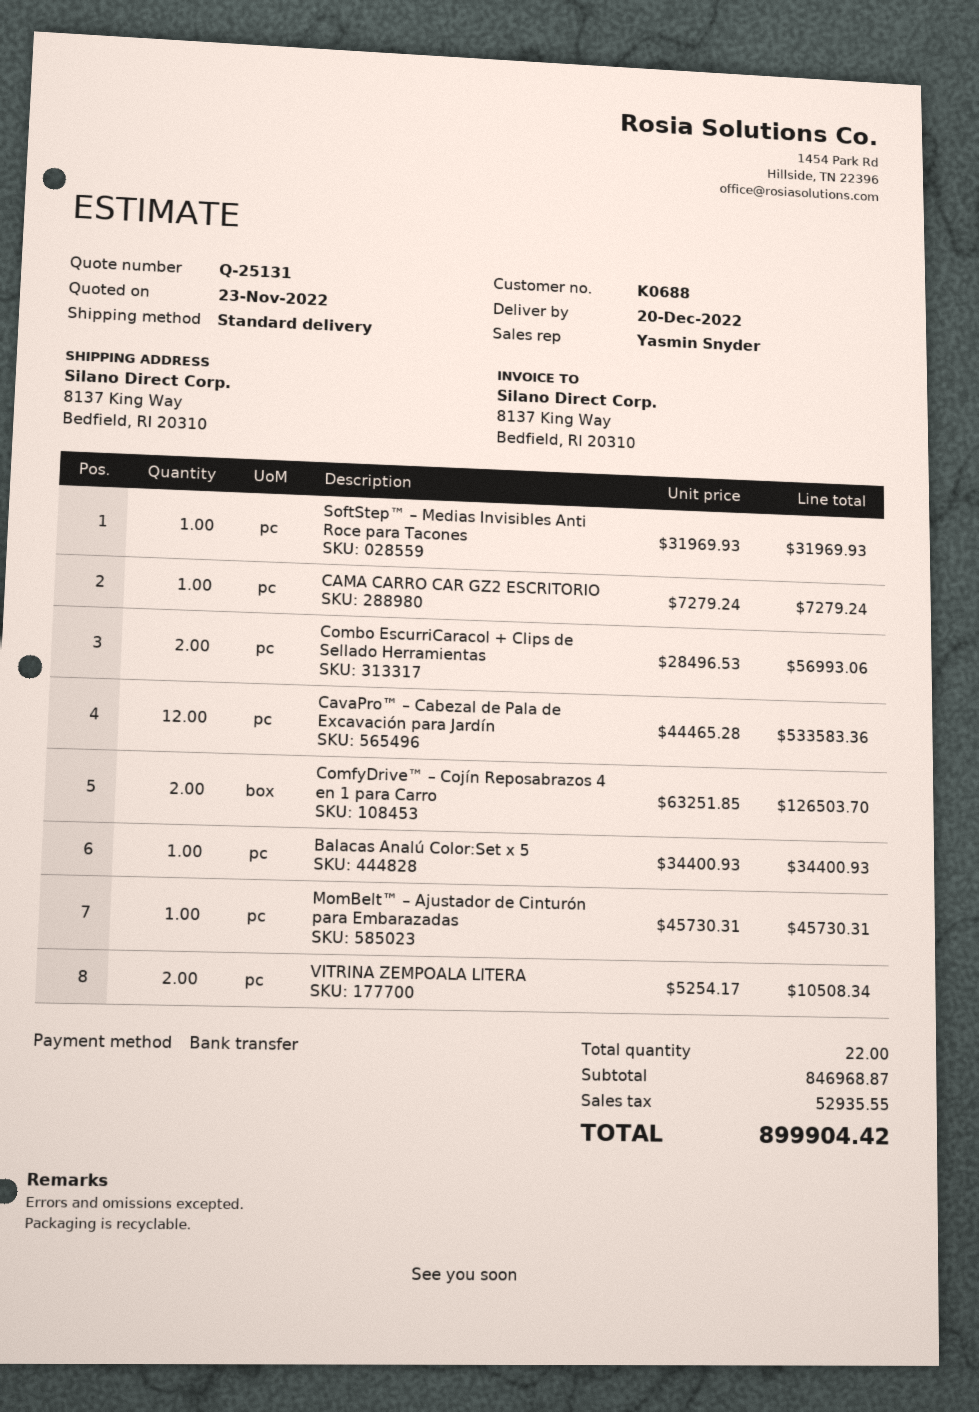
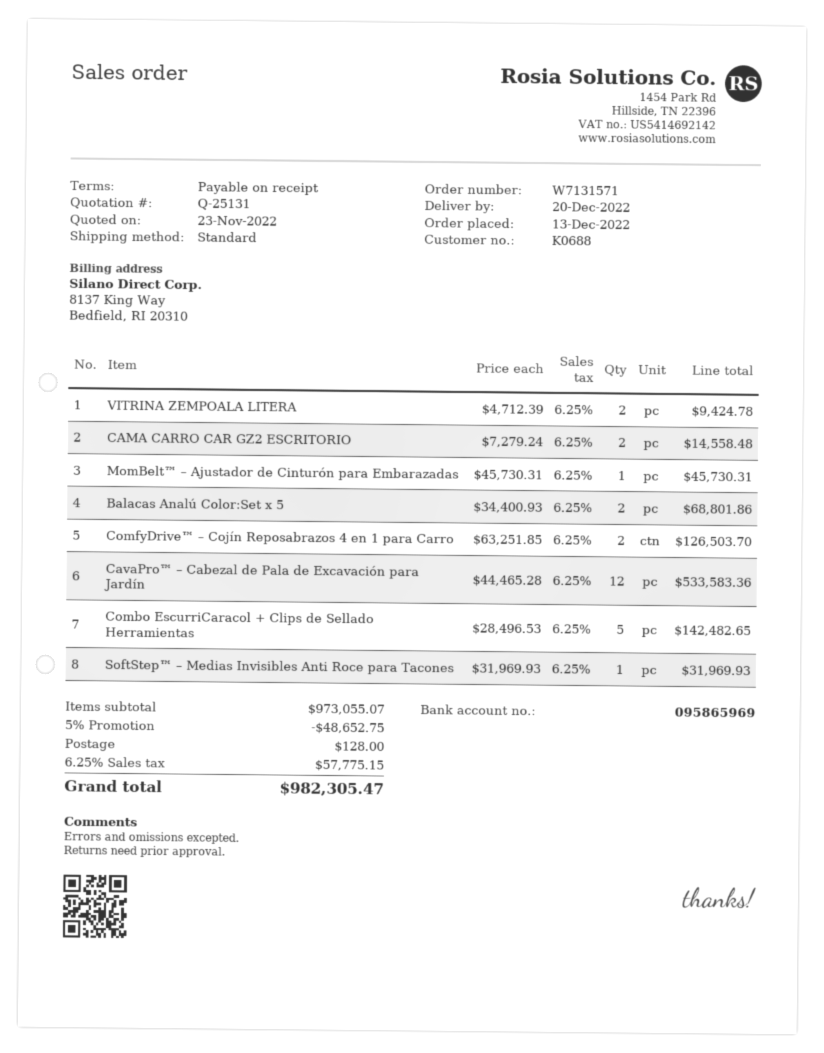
CAMA CARRO CAR GZ2 ESCRITORIO: 1 x 7279.24 = 7279.24 -> 2 x 7279.24 = 14558.48
Combo EscurriCaracol + Clips de Sellado Herramientas: 2 x 28496.53 = 56993.06 -> 5 x 28496.53 = 142482.65
Balacas Analú Color:Set x 5: 1 x 34400.93 = 34400.93 -> 2 x 34400.93 = 68801.86
VITRINA ZEMPOALA LITERA: 2 x 5254.17 = 10508.34 -> 2 x 4712.39 = 9424.78
subtotal: 846968.87 -> 973055.07
discount: none -> 5% = 48652.75
shipping: none -> 128.00
tax: 52935.55 -> 57775.15
total: 899904.42 -> 982305.47

